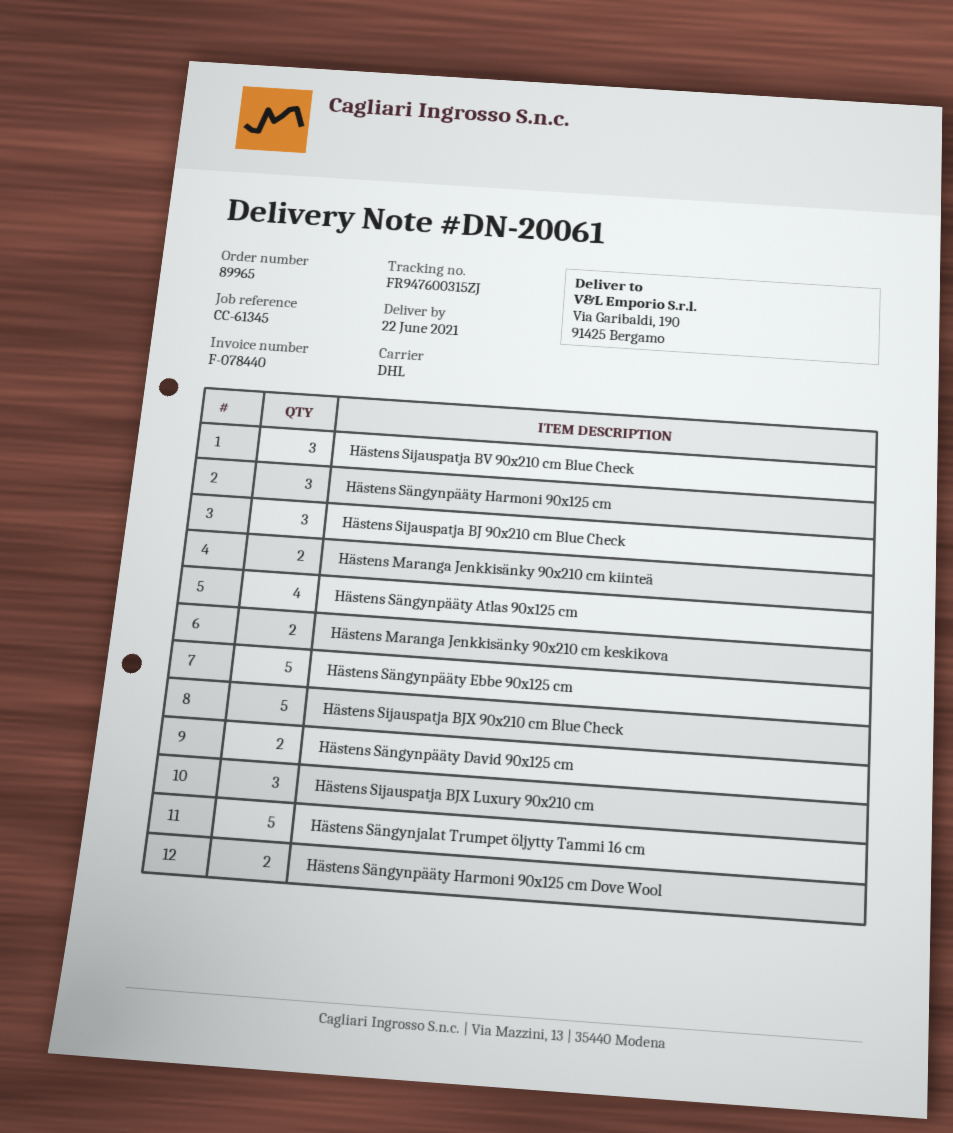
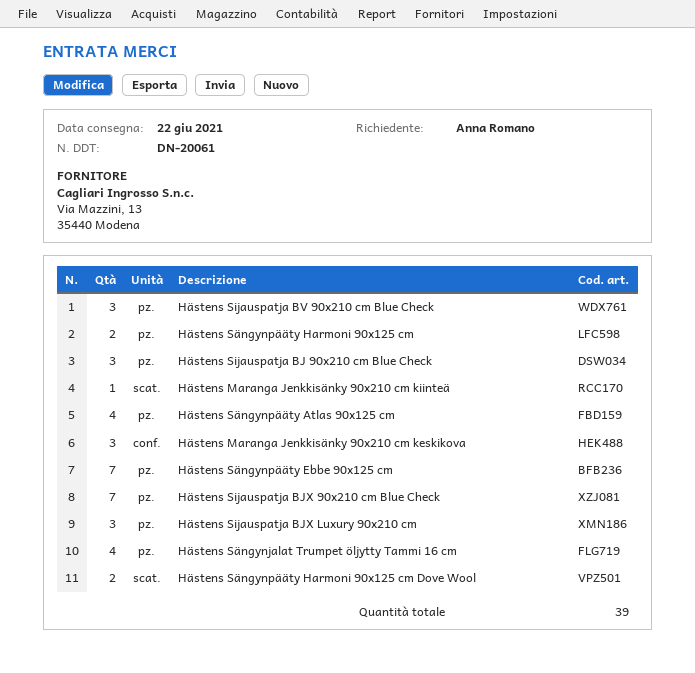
Hästens Sängynpääty Harmoni 90x125 cm: 3 -> 2
Hästens Maranga Jenkkisänky 90x210 cm kiinteä: 2 -> 1
Hästens Maranga Jenkkisänky 90x210 cm keskikova: 2 -> 3
Hästens Sängynpääty Ebbe 90x125 cm: 5 -> 7
Hästens Sijauspatja BJX 90x210 cm Blue Check: 5 -> 7
Hästens Sängynpääty David 90x125 cm: 2 -> none
Hästens Sängynjalat Trumpet öljytty Tammi 16 cm: 5 -> 4

